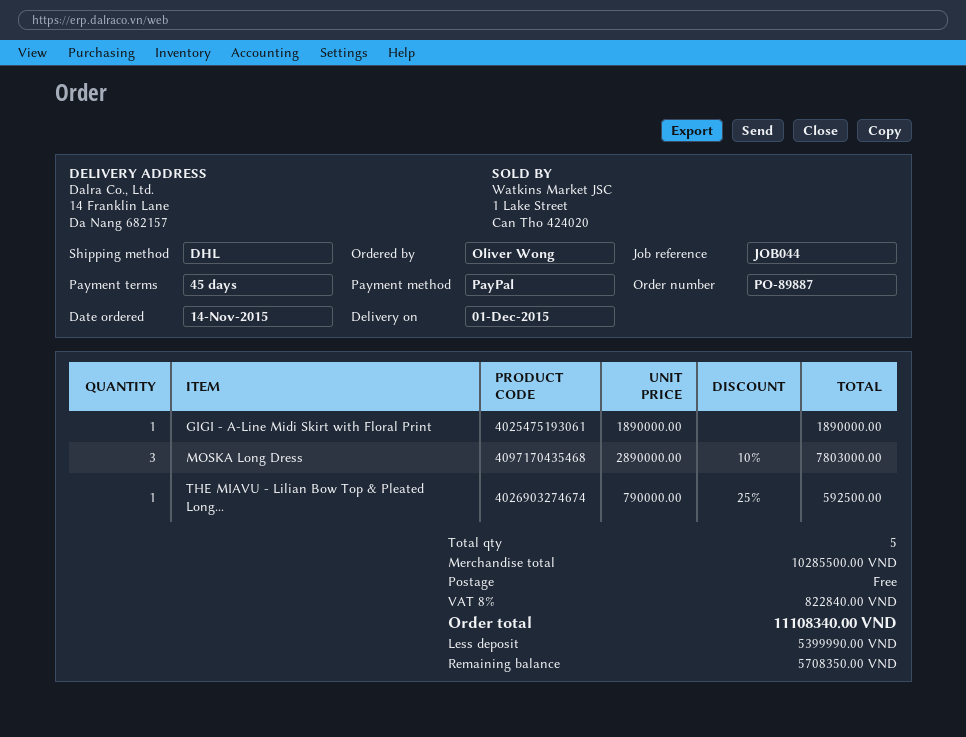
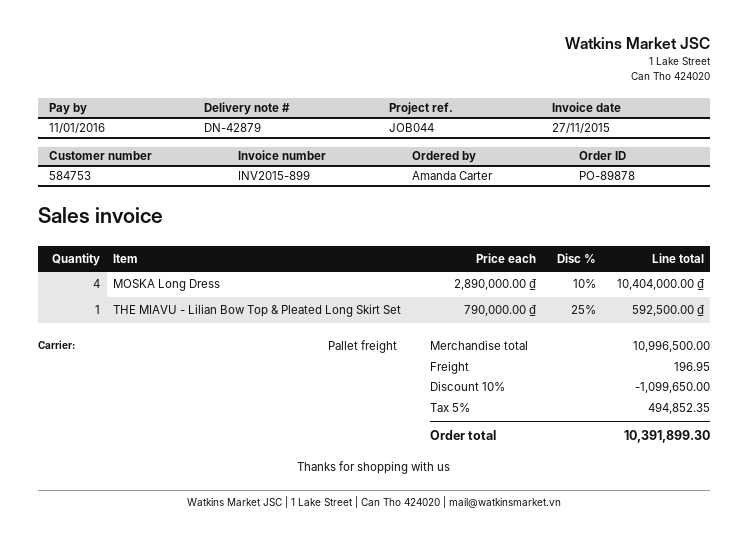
order number: PO-89887 -> PO-89878
ordered by: Oliver Wong -> Amanda Carter
shipping method: DHL -> pallet freight
GIGI - A-Line Midi Skirt with Floral Print: 1 x 1890000.00 = 1890000.00 -> none
MOSKA Long Dress: 3 x 2890000.00 - 10% = 7803000.00 -> 4 x 2890000.00 - 10% = 10404000.00
subtotal: 10285500.00 -> 10996500.00
discount: none -> 10% = 1099650.00
shipping: 0.00 -> 196.95
tax: 8% = 822840.00 -> 5% = 494852.35
total: 11108340.00 -> 10391899.30

